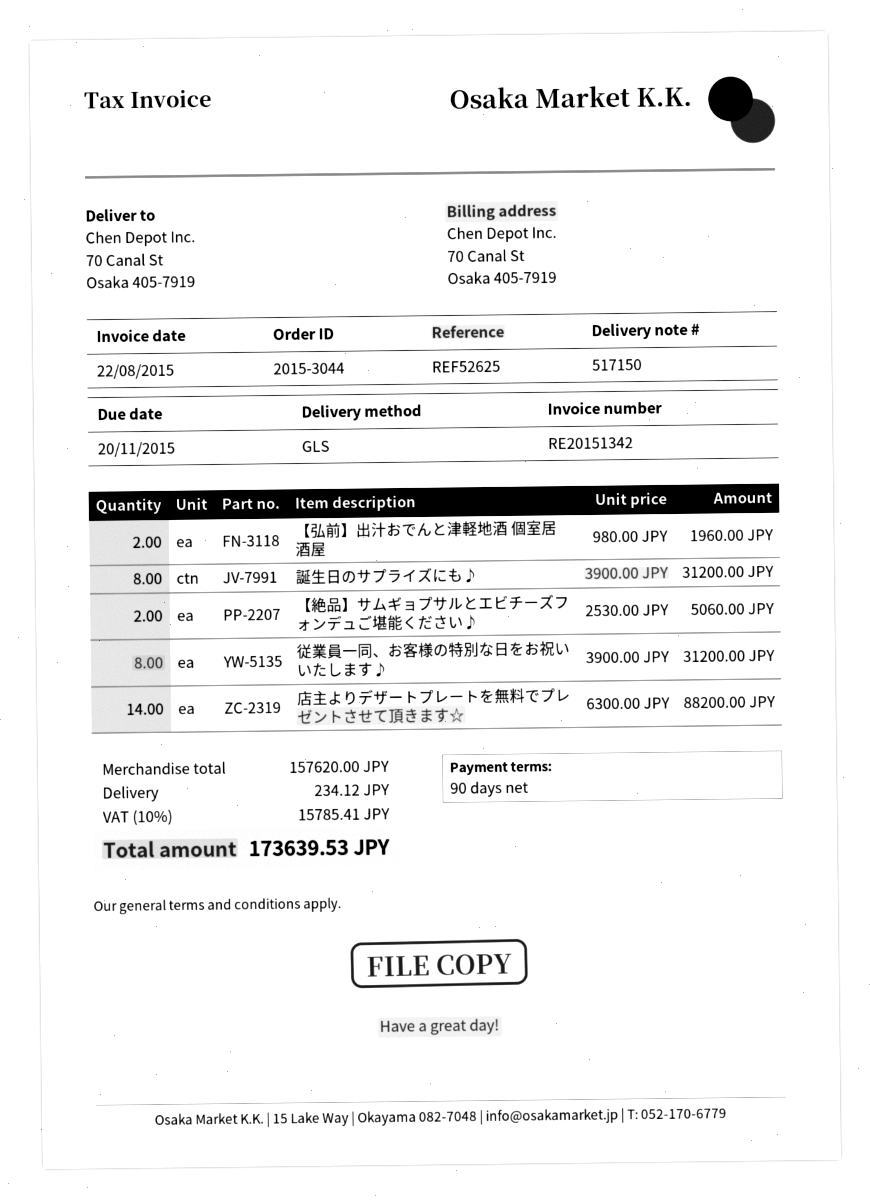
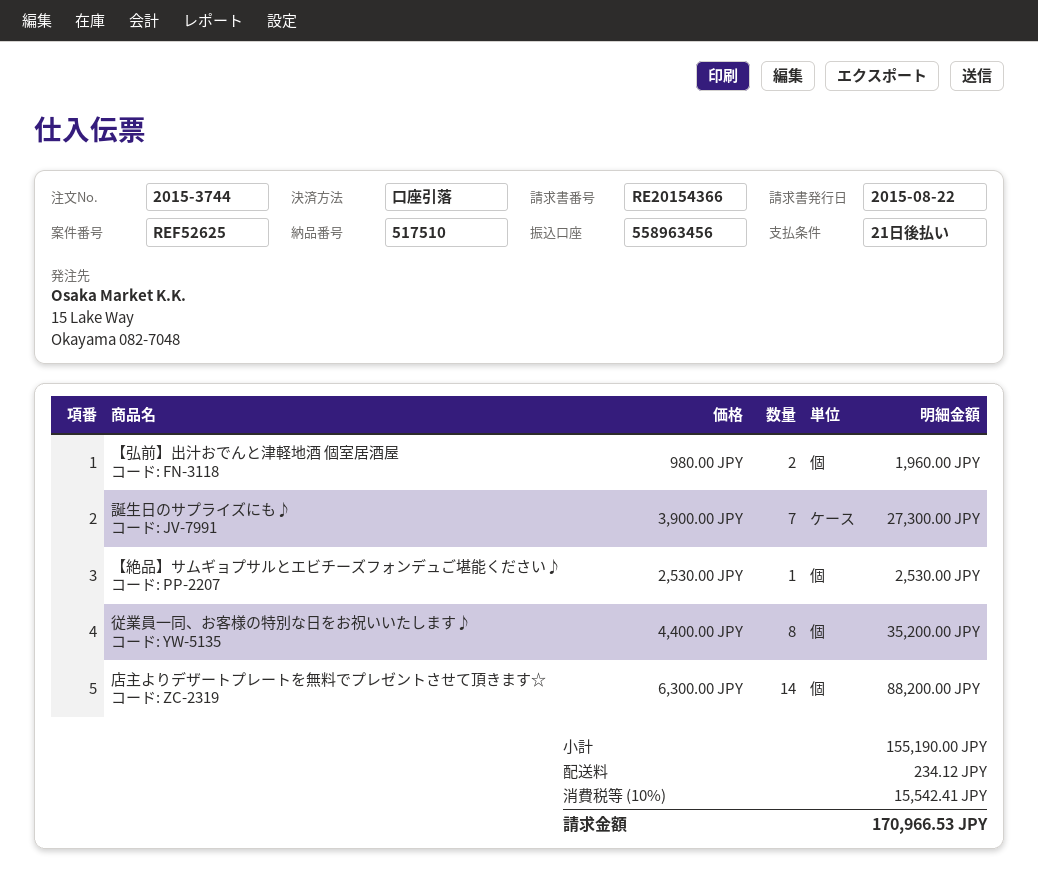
order number: 2015-3044 -> 2015-3744
delivery note number: 517150 -> 517510
invoice number: RE20151342 -> RE20154366
payment terms: 90 days -> 21 days
誕生日のサプライズにも♪: 8 x 3900.00 = 31200.00 -> 7 x 3900.00 = 27300.00
【絶品】サムギョプサルとエビチーズフォンデュご堪能ください♪: 2 x 2530.00 = 5060.00 -> 1 x 2530.00 = 2530.00
従業員一同、お客様の特別な日をお祝いいたします♪: 8 x 3900.00 = 31200.00 -> 8 x 4400.00 = 35200.00
subtotal: 157620.00 -> 155190.00
tax: 10% = 15785.41 -> 10% = 15542.41
total: 173639.53 -> 170966.53

